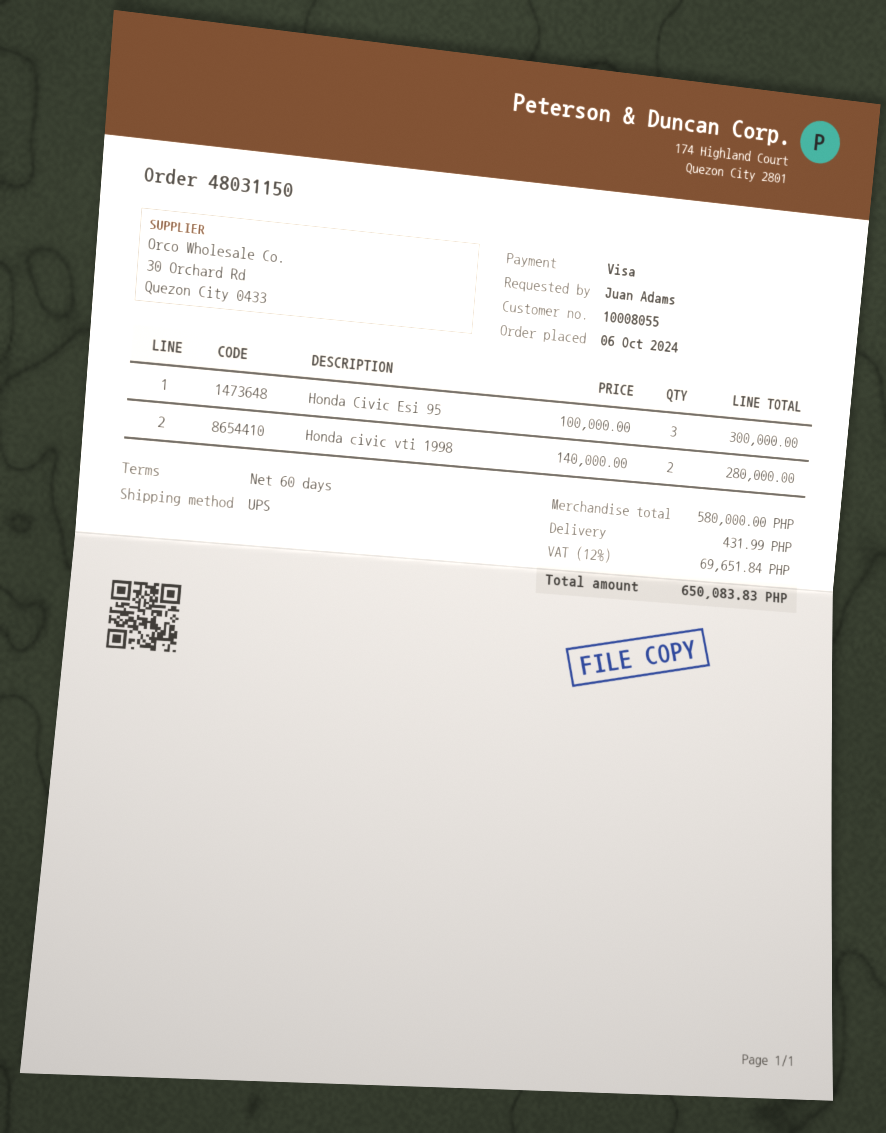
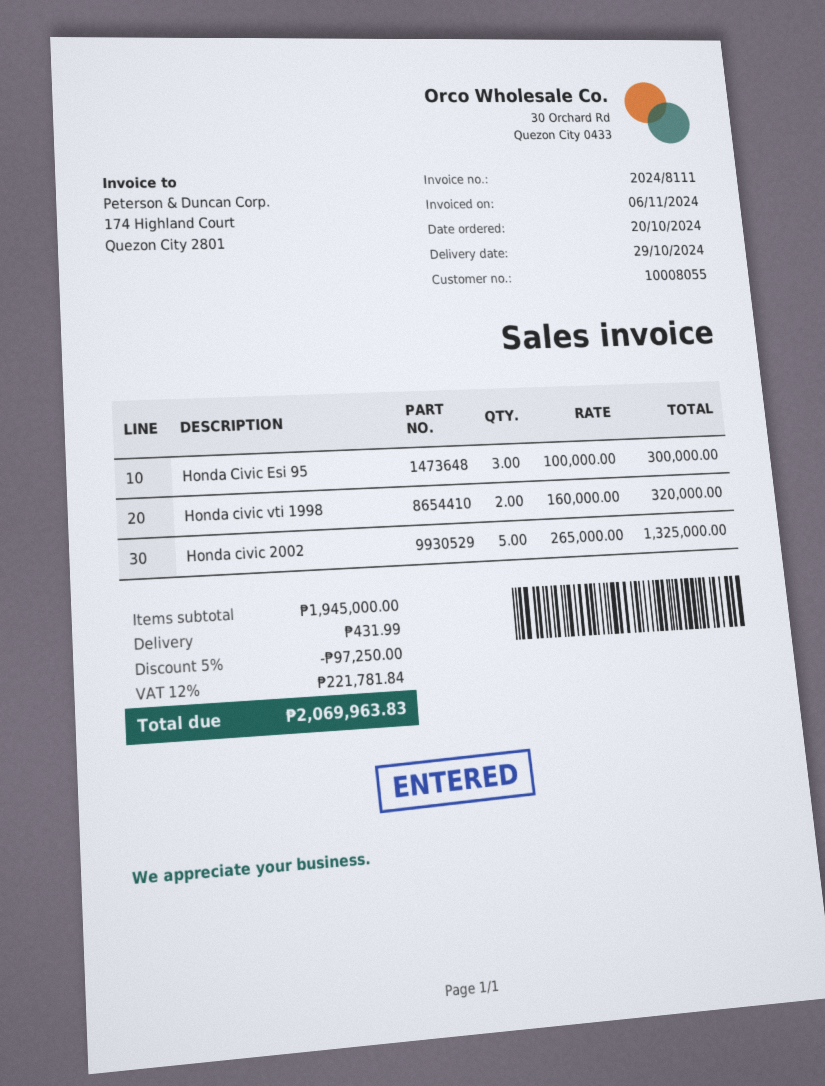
order date: 2024-10-06 -> 2024-10-20
Honda civic vti 1998: 2 x 140000.00 = 280000.00 -> 2 x 160000.00 = 320000.00
Honda civic 2002: none -> 5 x 265000.00 = 1325000.00
subtotal: 580000.00 -> 1945000.00
discount: none -> 5% = 97250.00
tax: 12% = 69651.84 -> 12% = 221781.84
total: 650083.83 -> 2069963.83

